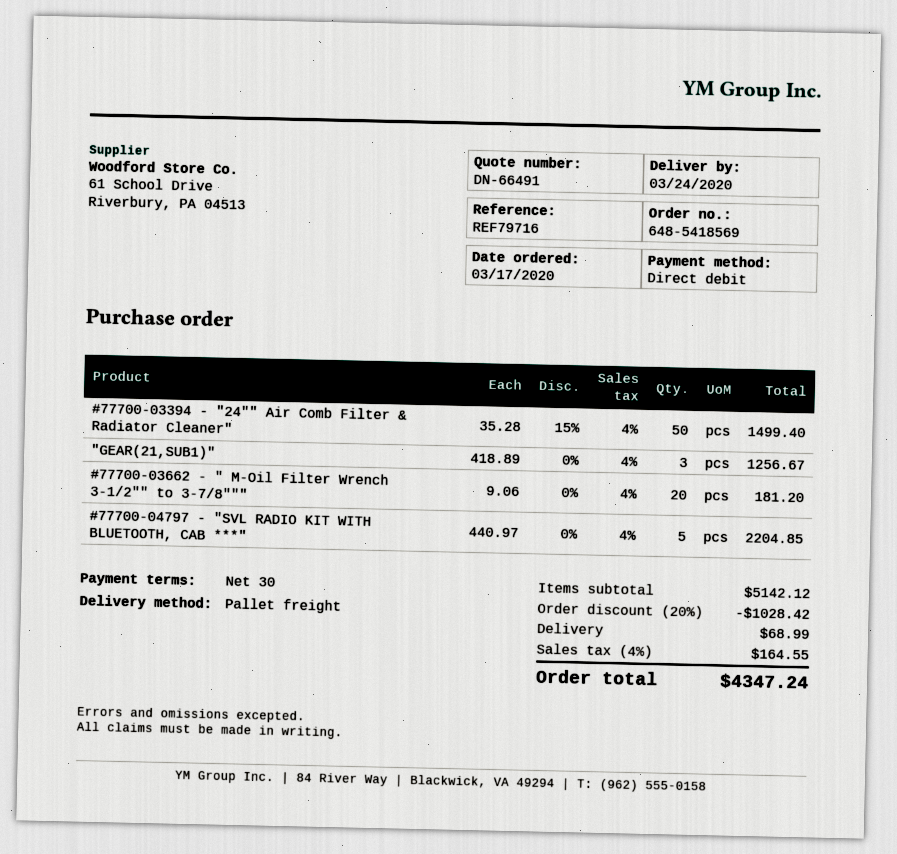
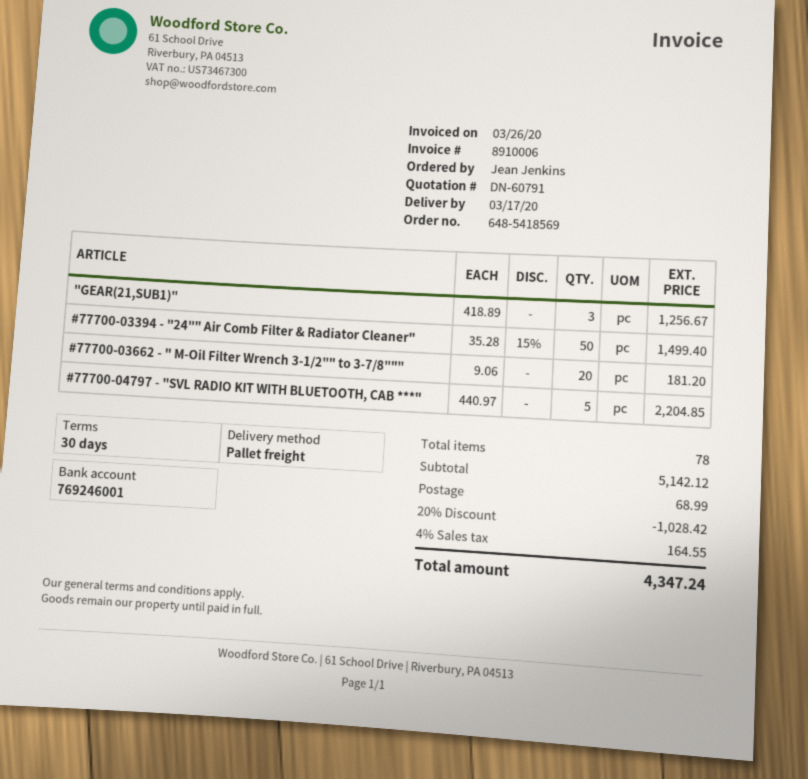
quote number: DN-66491 -> DN-60791
delivery date: 2020-03-24 -> 2020-03-17

